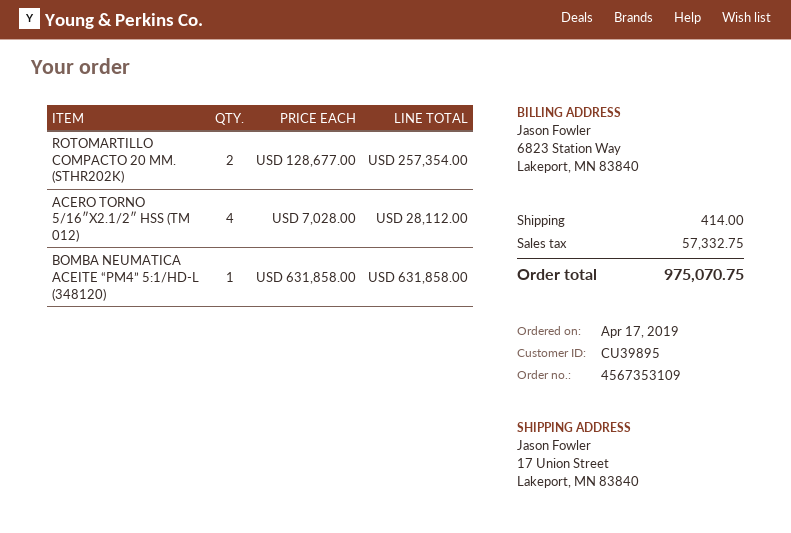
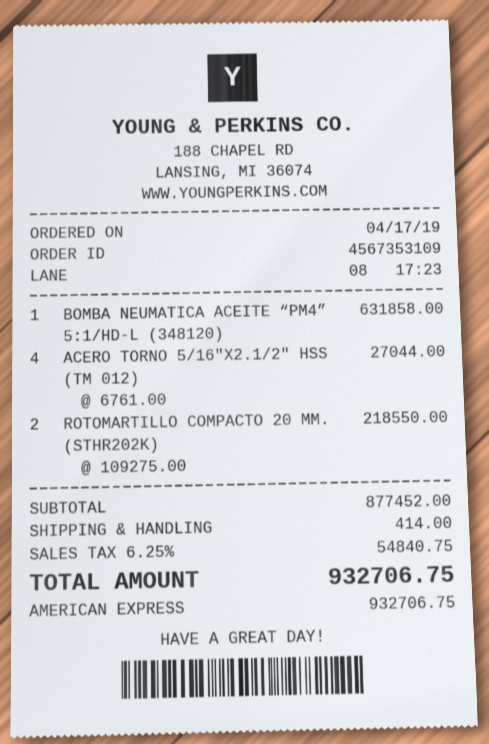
ROTOMARTILLO COMPACTO 20 MM. (STHR202K): 2 x 128677.00 = 257354.00 -> 2 x 109275.00 = 218550.00
ACERO TORNO 5/16″X2.1/2″ HSS (TM 012): 4 x 7028.00 = 28112.00 -> 4 x 6761.00 = 27044.00
tax: 57332.75 -> 54840.75
total: 975070.75 -> 932706.75

